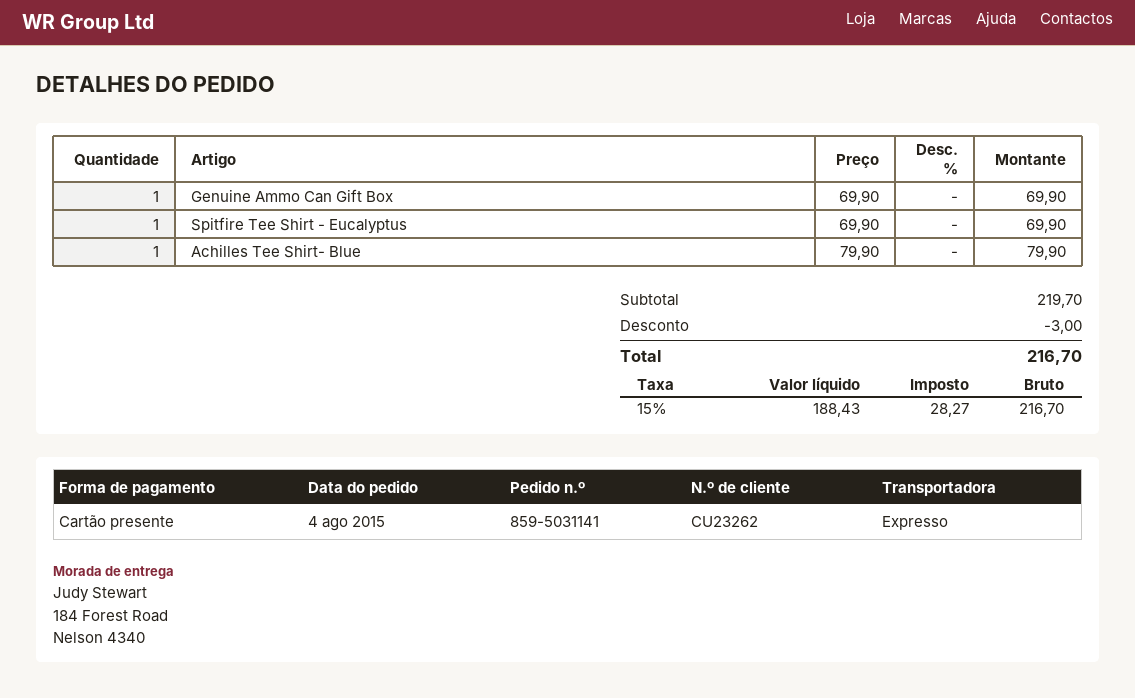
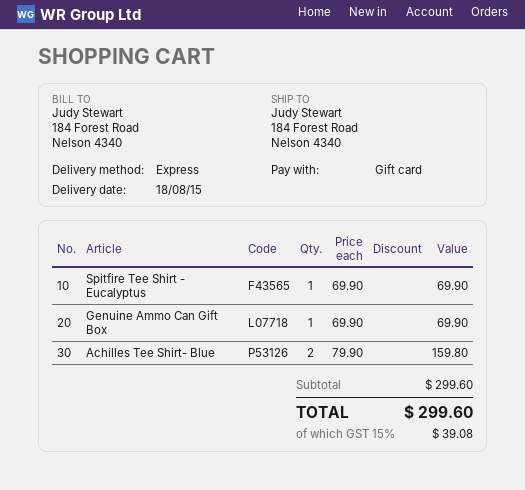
Achilles Tee Shirt- Blue: 1 x 79.90 = 79.90 -> 2 x 79.90 = 159.80
subtotal: 219.70 -> 299.60
discount: 3.00 -> none
tax: 15% = 28.27 -> 15% = 39.08
total: 216.70 -> 299.60

